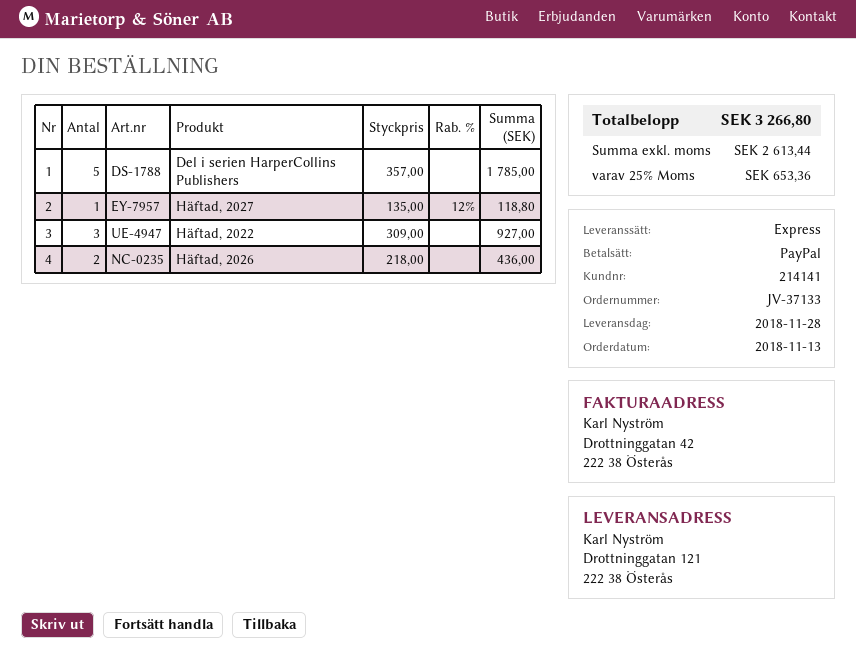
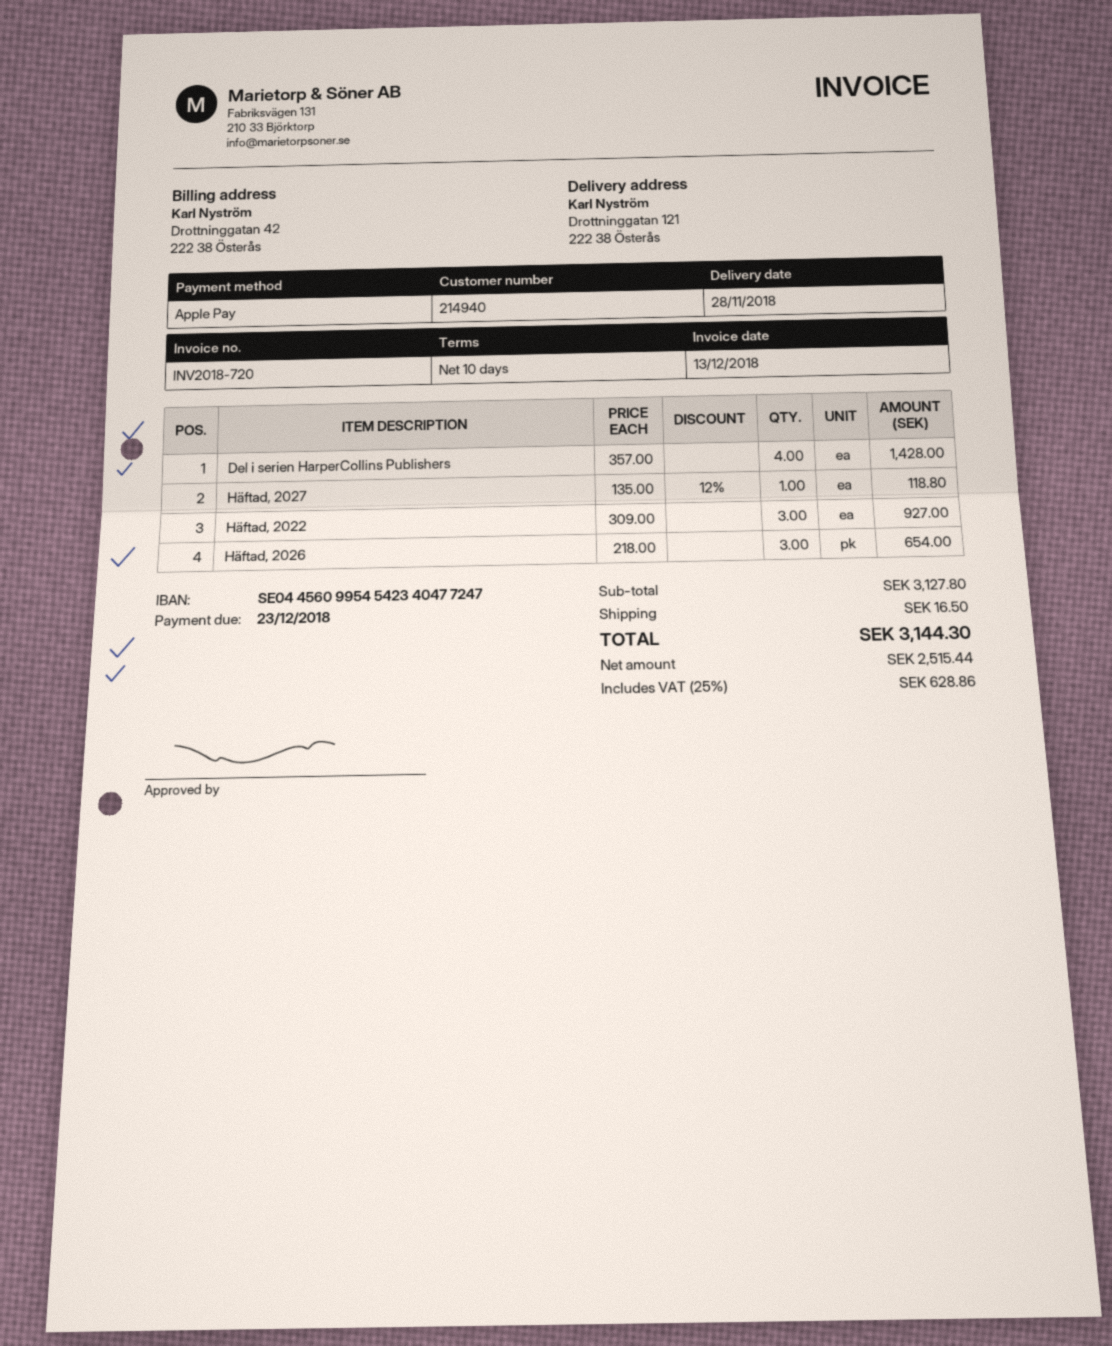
customer number: 214141 -> 214940
payment method: PayPal -> Apple Pay
Del i serien HarperCollins Publishers: 5 x 357.00 = 1785.00 -> 4 x 357.00 = 1428.00
Häftad, 2026: 2 x 218.00 = 436.00 -> 3 x 218.00 = 654.00
shipping: none -> 16.50
net: 2613.44 -> 2515.44
tax: 25% = 653.36 -> 25% = 628.86
total: 3266.80 -> 3144.30

